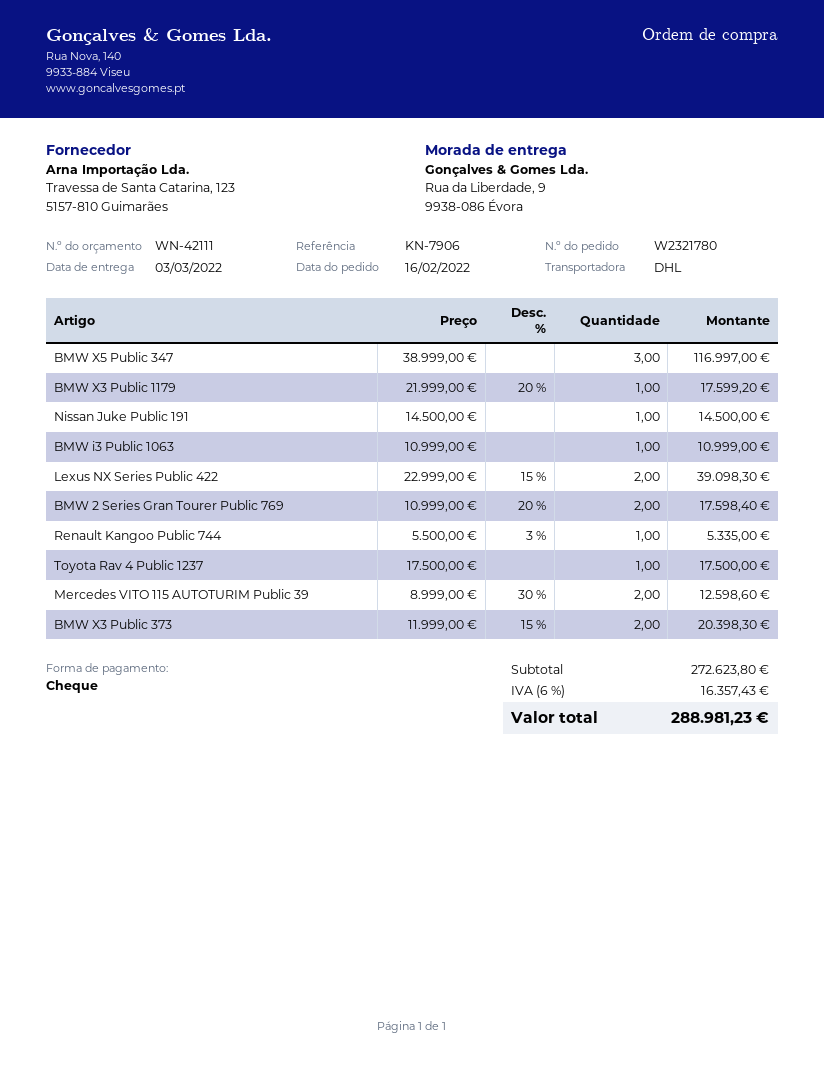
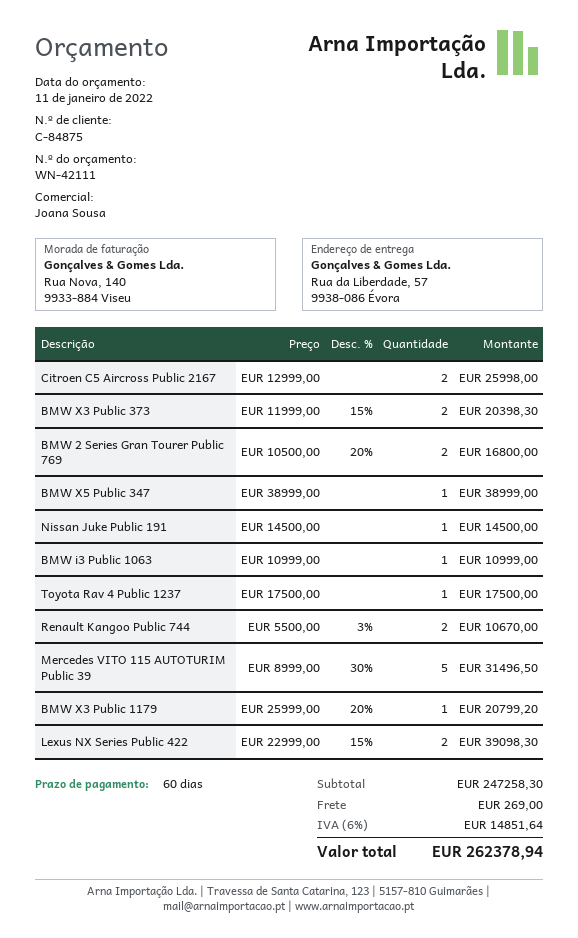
ship to: Rua da Liberdade, 9, 9938-086 Évora -> Rua da Liberdade, 57, 9938-086 Évora
BMW X5 Public 347: 3 x 38999.00 = 116997.00 -> 1 x 38999.00 = 38999.00
BMW X3 Public 1179: 1 x 21999.00 - 20% = 17599.20 -> 1 x 25999.00 - 20% = 20799.20
BMW 2 Series Gran Tourer Public 769: 2 x 10999.00 - 20% = 17598.40 -> 2 x 10500.00 - 20% = 16800.00
Renault Kangoo Public 744: 1 x 5500.00 - 3% = 5335.00 -> 2 x 5500.00 - 3% = 10670.00
Mercedes VITO 115 AUTOTURIM Public 39: 2 x 8999.00 - 30% = 12598.60 -> 5 x 8999.00 - 30% = 31496.50
Citroen C5 Aircross Public 2167: none -> 2 x 12999.00 = 25998.00
subtotal: 272623.80 -> 247258.30
shipping: none -> 269.00
tax: 6% = 16357.43 -> 6% = 14851.64
total: 288981.23 -> 262378.94

